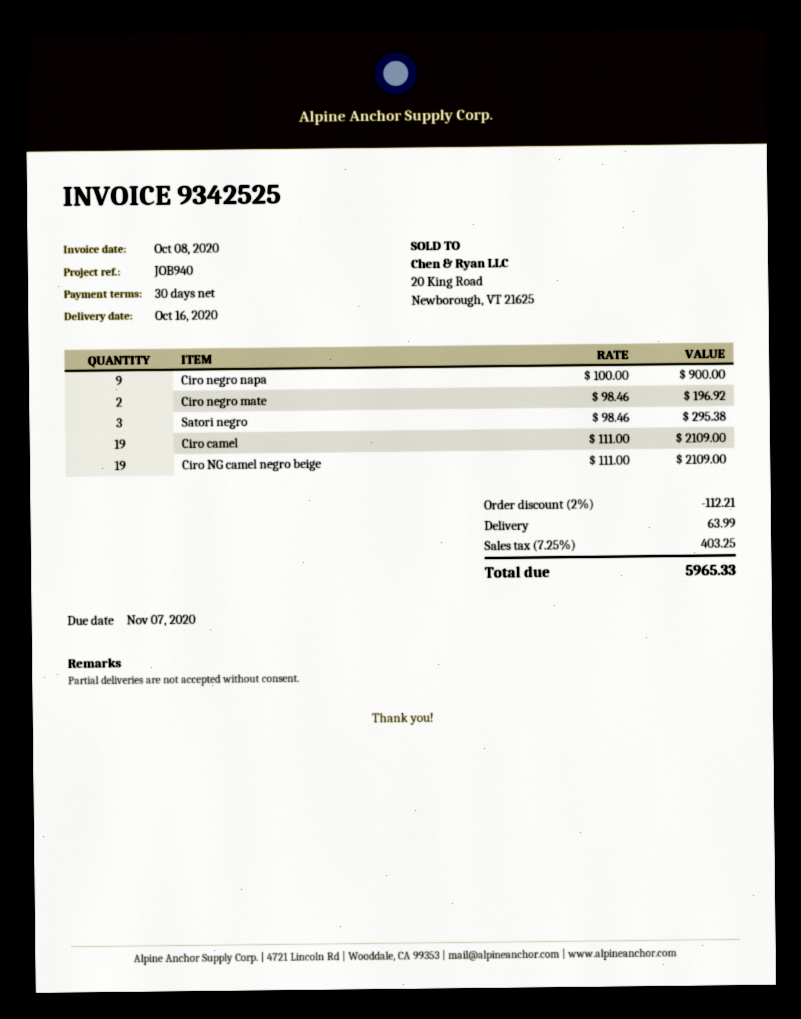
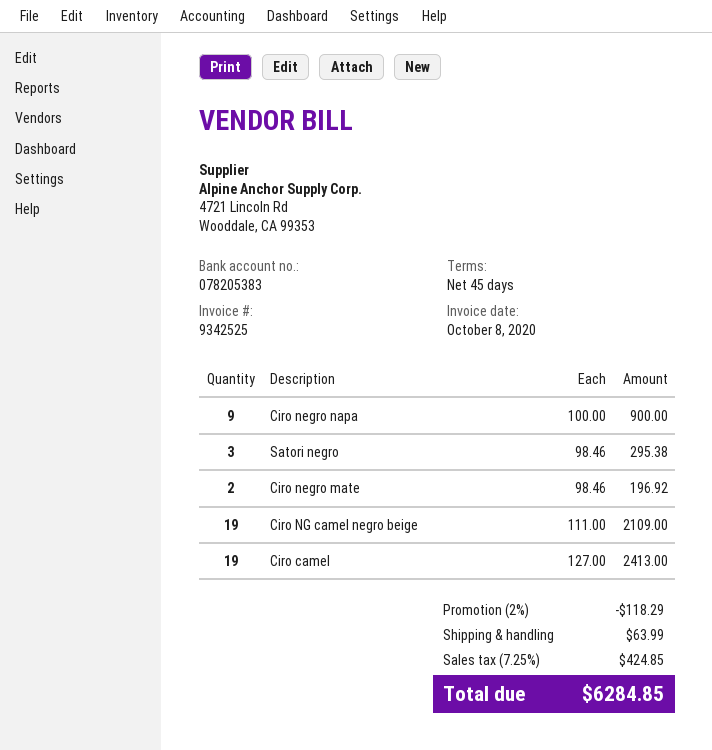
payment terms: 30 days -> 45 days
Ciro camel: 19 x 111.00 = 2109.00 -> 19 x 127.00 = 2413.00
discount: 2% = 112.21 -> 2% = 118.29
tax: 7.25% = 403.25 -> 7.25% = 424.85
total: 5965.33 -> 6284.85

